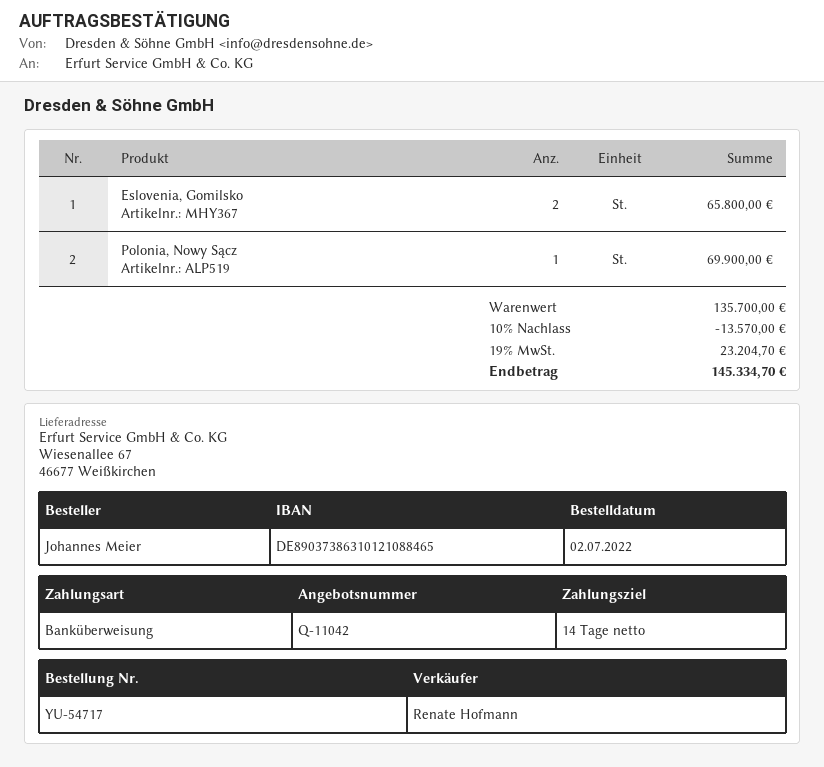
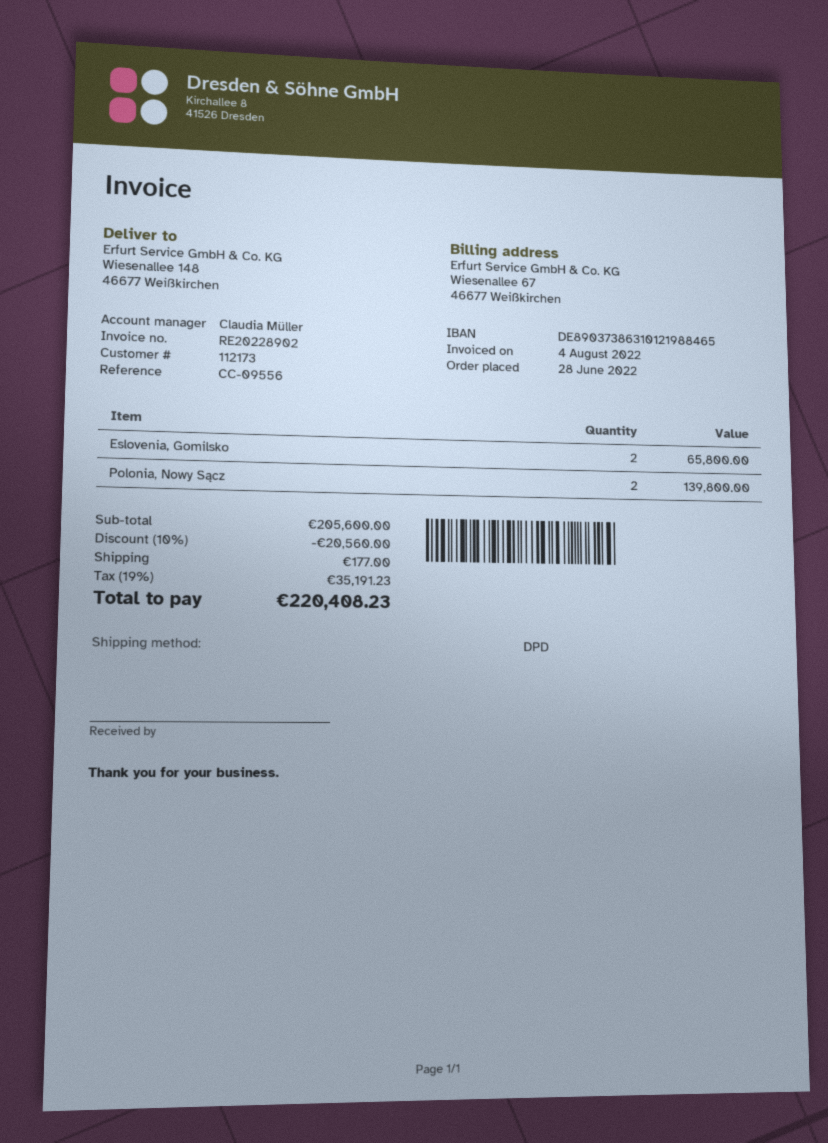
order date: 2022-07-02 -> 2022-06-28
sales rep: Renate Hofmann -> Claudia Müller
bank account: DE89037386310121088465 -> DE89037386310121988465
ship to: Wiesenallee 67, 46677 Weißkirchen -> Wiesenallee 148, 46677 Weißkirchen
Polonia, Nowy Sącz: 1 for 69900.00 -> 2 for 139800.00
subtotal: 135700.00 -> 205600.00
discount: 10% = 13570.00 -> 10% = 20560.00
shipping: none -> 177.00
tax: 19% = 23204.70 -> 19% = 35191.23
total: 145334.70 -> 220408.23

